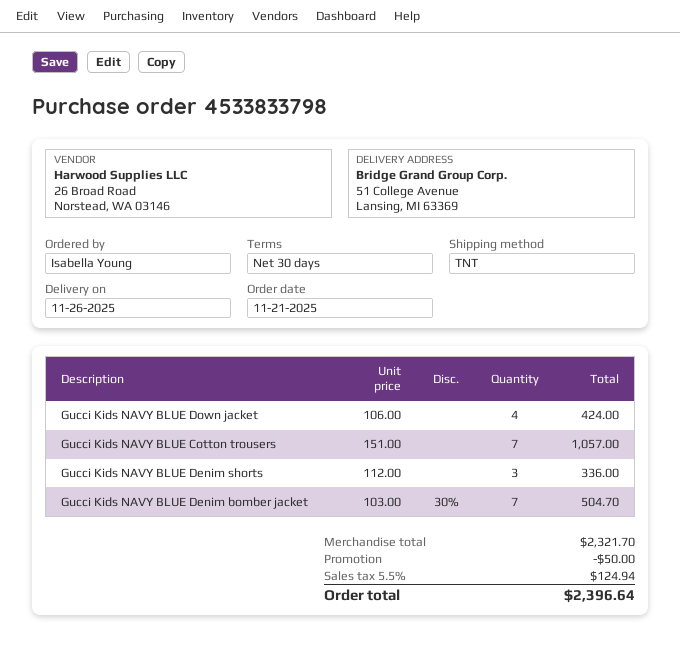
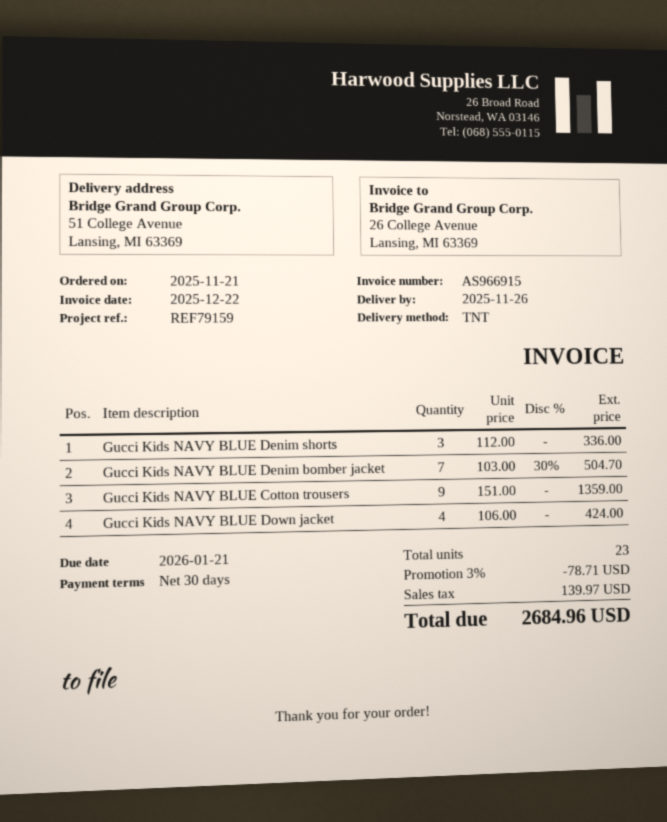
Gucci Kids NAVY BLUE Cotton trousers: 7 x 151.00 = 1057.00 -> 9 x 151.00 = 1359.00
discount: 50.00 -> 78.71
tax: 124.94 -> 139.97
total: 2396.64 -> 2684.96

